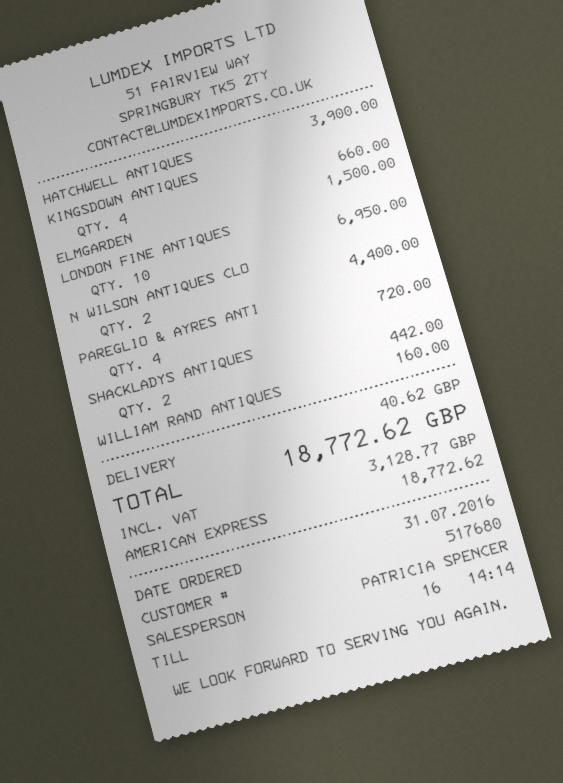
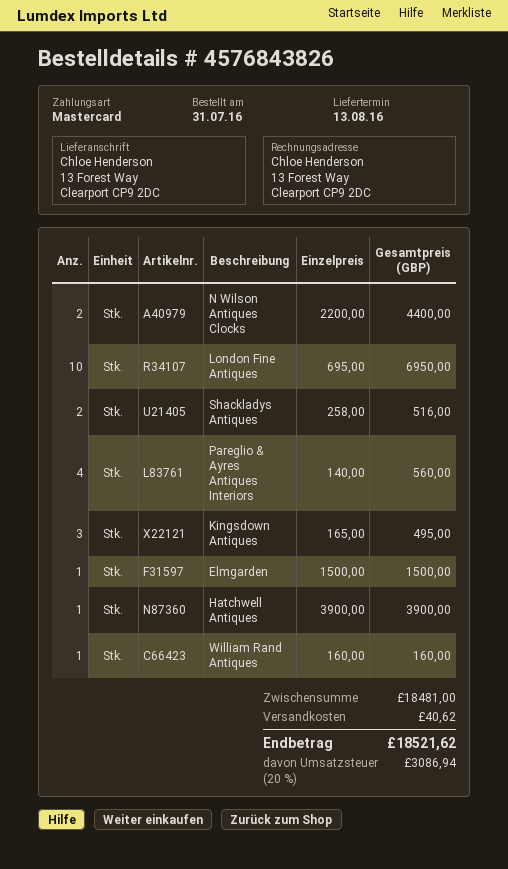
payment method: American Express -> Mastercard
KINGSDOWN ANTIQUES: 4 for 660.00 -> 3 for 495.00
PAREGLIO & AYRES ANTI: 4 for 720.00 -> 4 for 560.00
SHACKLADYS ANTIQUES: 2 for 442.00 -> 2 for 516.00
tax: 3128.77 -> 3086.94
total: 18772.62 -> 18521.62

